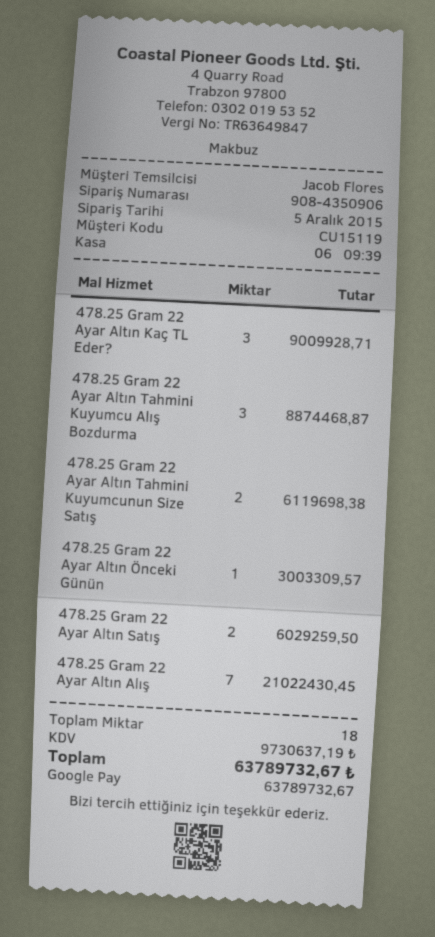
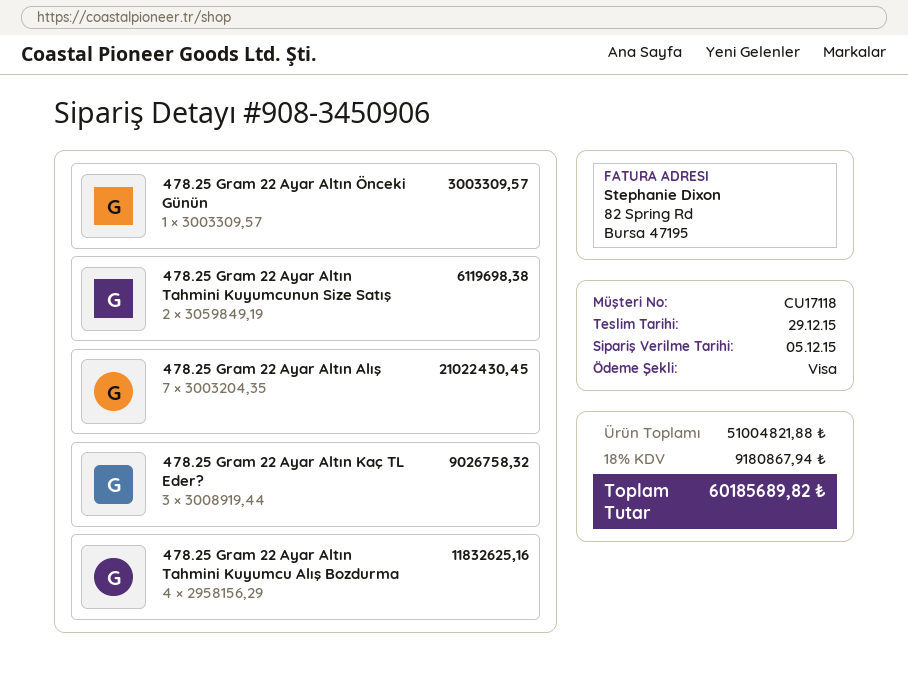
order number: 908-4350906 -> 908-3450906
customer number: CU15119 -> CU17118
payment method: Google Pay -> Visa
478.25 Gram 22 Ayar Altın Kaç TL Eder?: 3 for 9009928.71 -> 3 for 9026758.32
478.25 Gram 22 Ayar Altın Tahmini Kuyumcu Alış Bozdurma: 3 for 8874468.87 -> 4 for 11832625.16
478.25 Gram 22 Ayar Altın Satış: 2 for 6029259.50 -> none
tax: 9730637.19 -> 9180867.94
total: 63789732.67 -> 60185689.82

